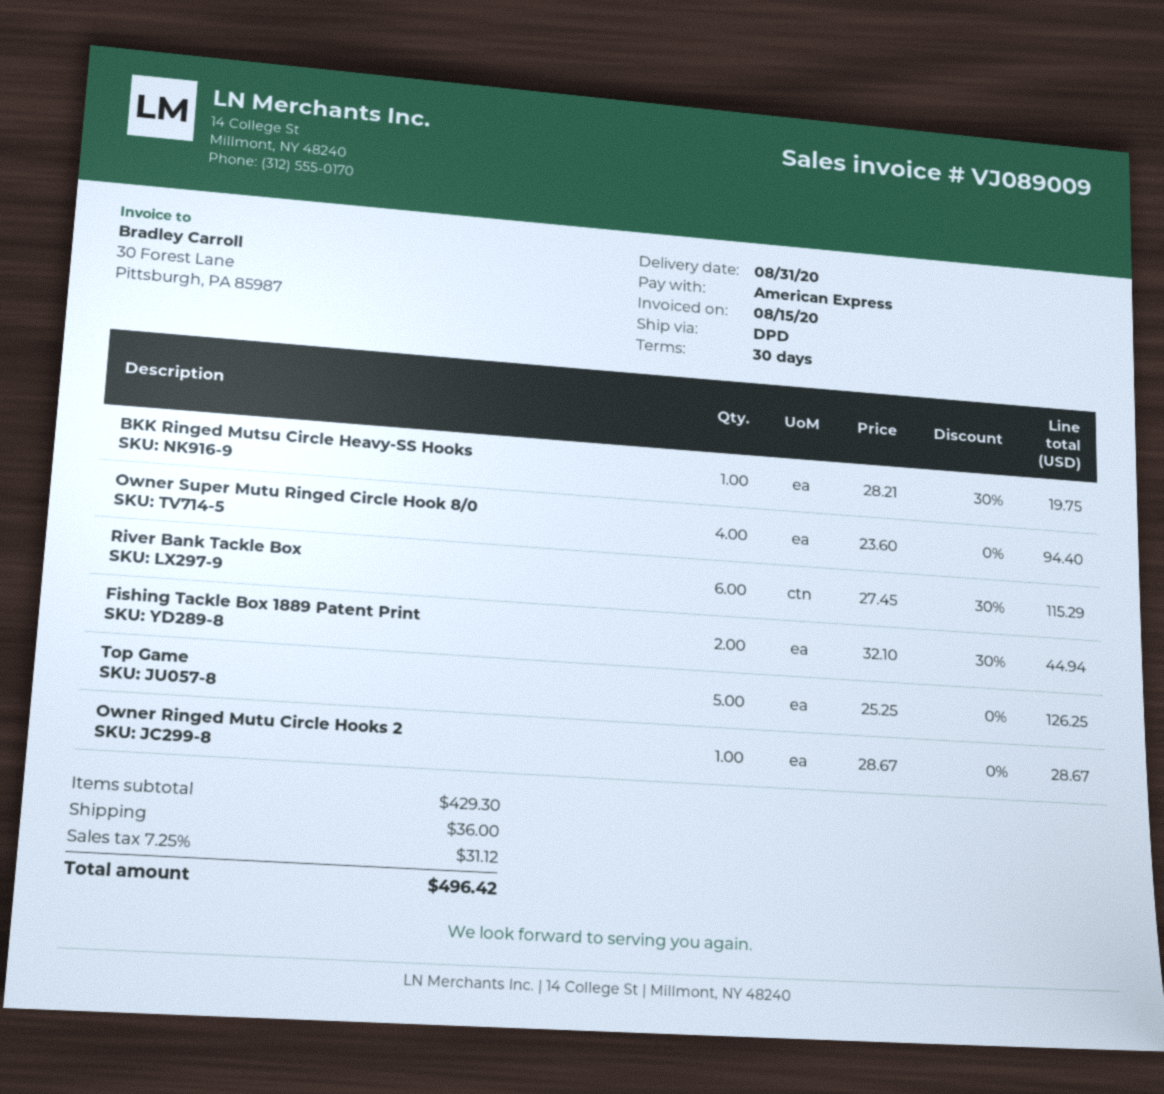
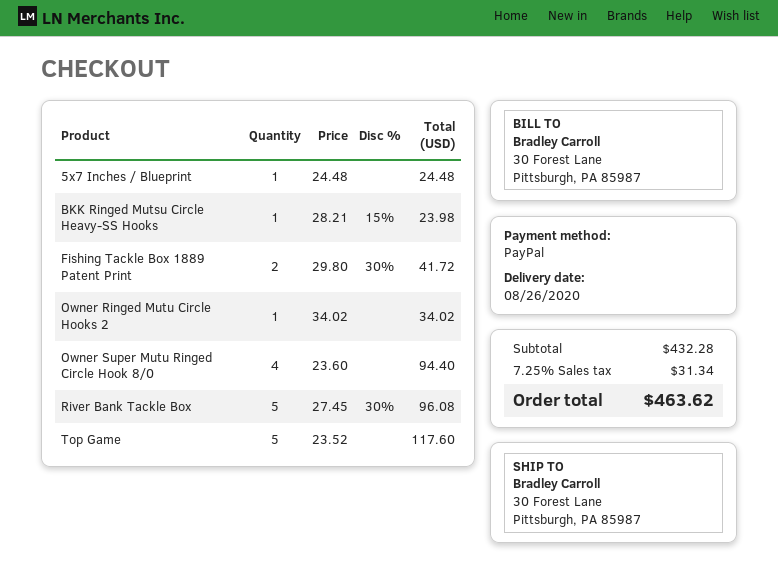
delivery date: 2020-08-31 -> 2020-08-26
payment method: American Express -> PayPal
BKK Ringed Mutsu Circle Heavy-SS Hooks: 1 x 28.21 - 30% = 19.75 -> 1 x 28.21 - 15% = 23.98
River Bank Tackle Box: 6 x 27.45 - 30% = 115.29 -> 5 x 27.45 - 30% = 96.08
Fishing Tackle Box 1889 Patent Print: 2 x 32.10 - 30% = 44.94 -> 2 x 29.80 - 30% = 41.72
Top Game: 5 x 25.25 = 126.25 -> 5 x 23.52 = 117.60
Owner Ringed Mutu Circle Hooks 2: 1 x 28.67 = 28.67 -> 1 x 34.02 = 34.02
5x7 Inches / Blueprint: none -> 1 x 24.48 = 24.48
subtotal: 429.30 -> 432.28
shipping: 36.00 -> none
tax: 7.25% = 31.12 -> 7.25% = 31.34
total: 496.42 -> 463.62

